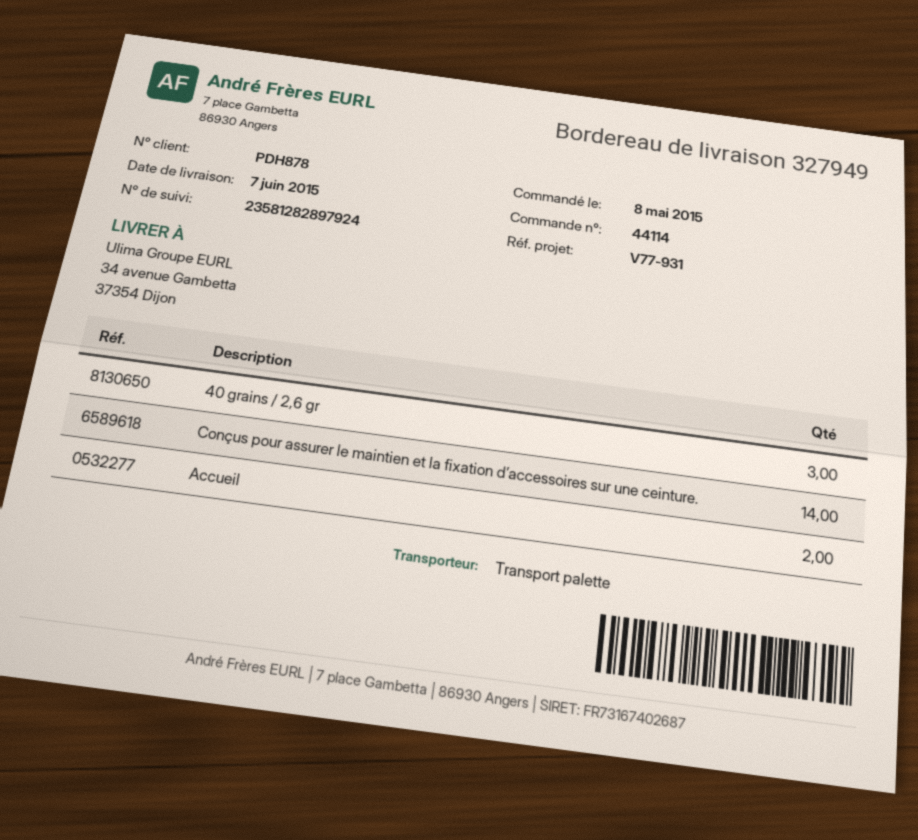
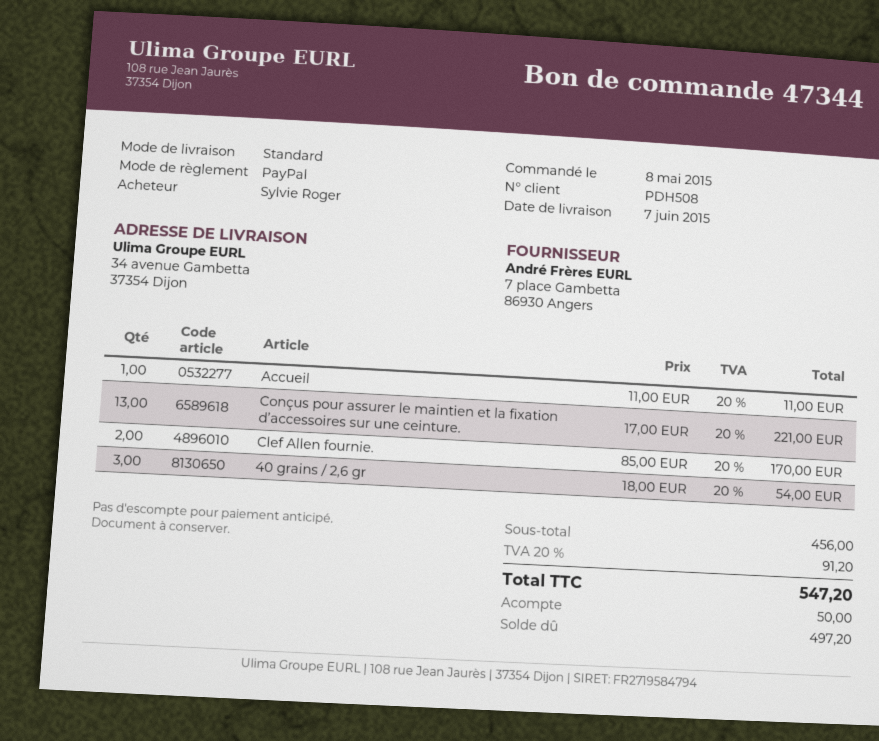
order number: 44114 -> 47344
customer number: PDH878 -> PDH508
shipping method: pallet freight -> standard
Conçus pour assurer le maintien et la fixation d’accessoires sur une ceinture.: 14 -> 13
Accueil: 2 -> 1
Clef Allen fournie.: none -> 2

